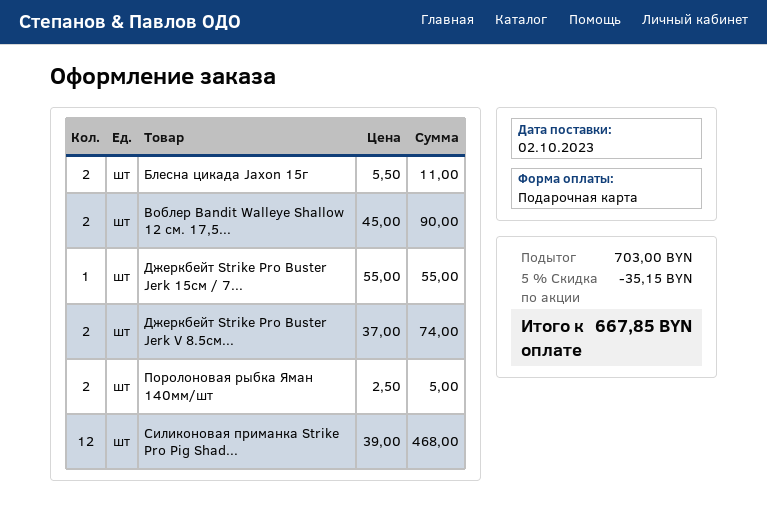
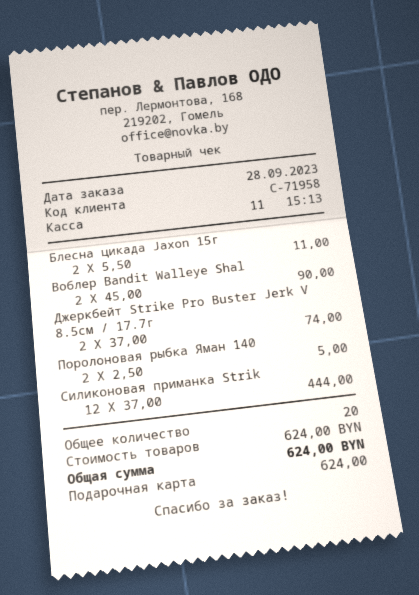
Джеркбейт Strike Pro Buster Jerk 15см / 7...: 1 x 55.00 = 55.00 -> none
Силиконовая приманка Strike Pro Pig Shad...: 12 x 39.00 = 468.00 -> 12 x 37.00 = 444.00
subtotal: 703.00 -> 624.00
discount: 5% = 35.15 -> none
total: 667.85 -> 624.00

